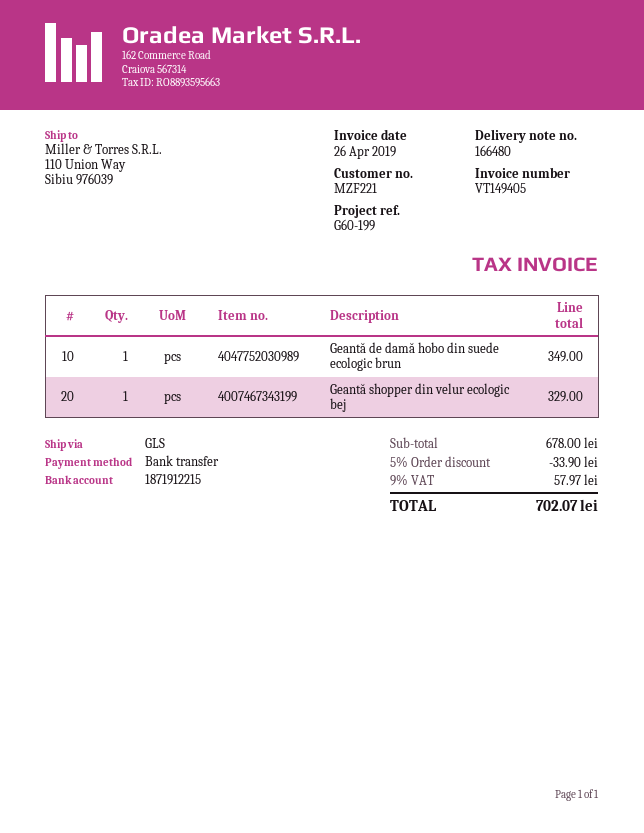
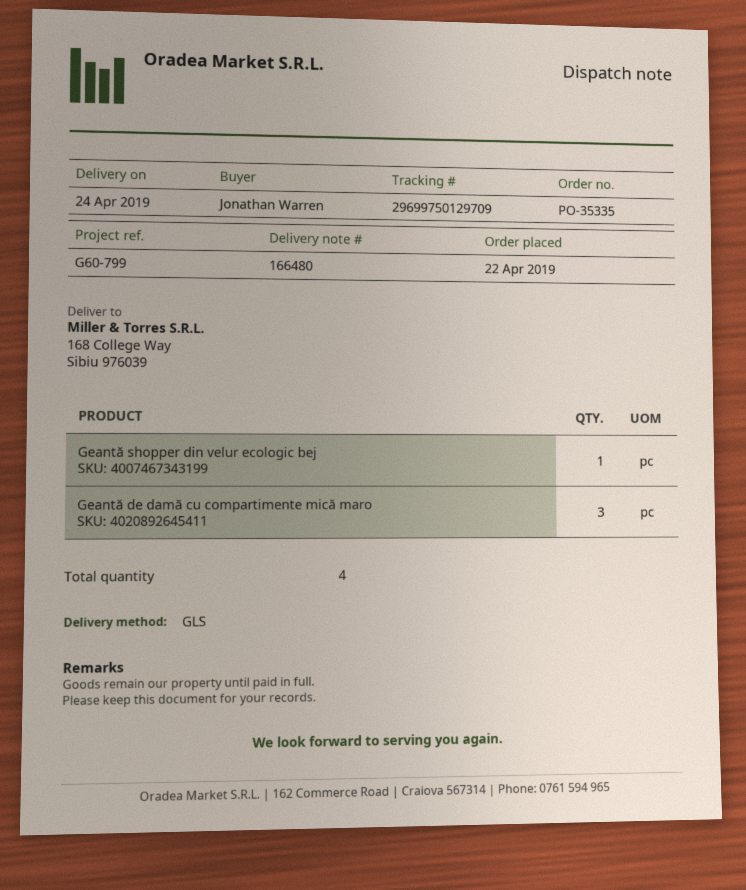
reference: G60-199 -> G60-799
ship to: 110 Union Way, Sibiu 976039 -> 168 College Way, Sibiu 976039
Geantă de damă hobo din suede ecologic brun: 1 -> none
Geantă de damă cu compartimente mică maro: none -> 3

